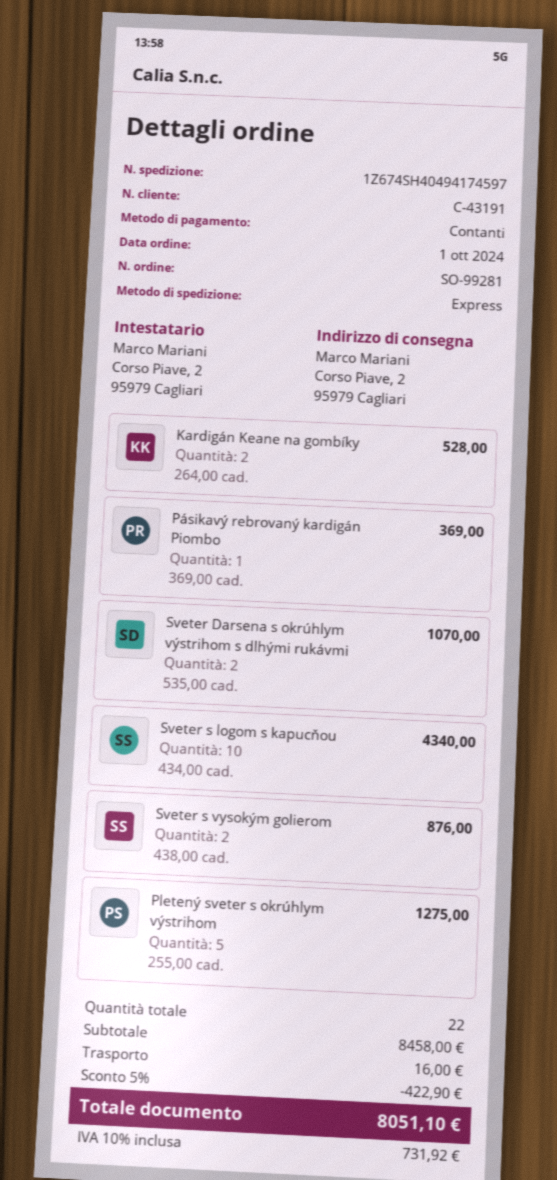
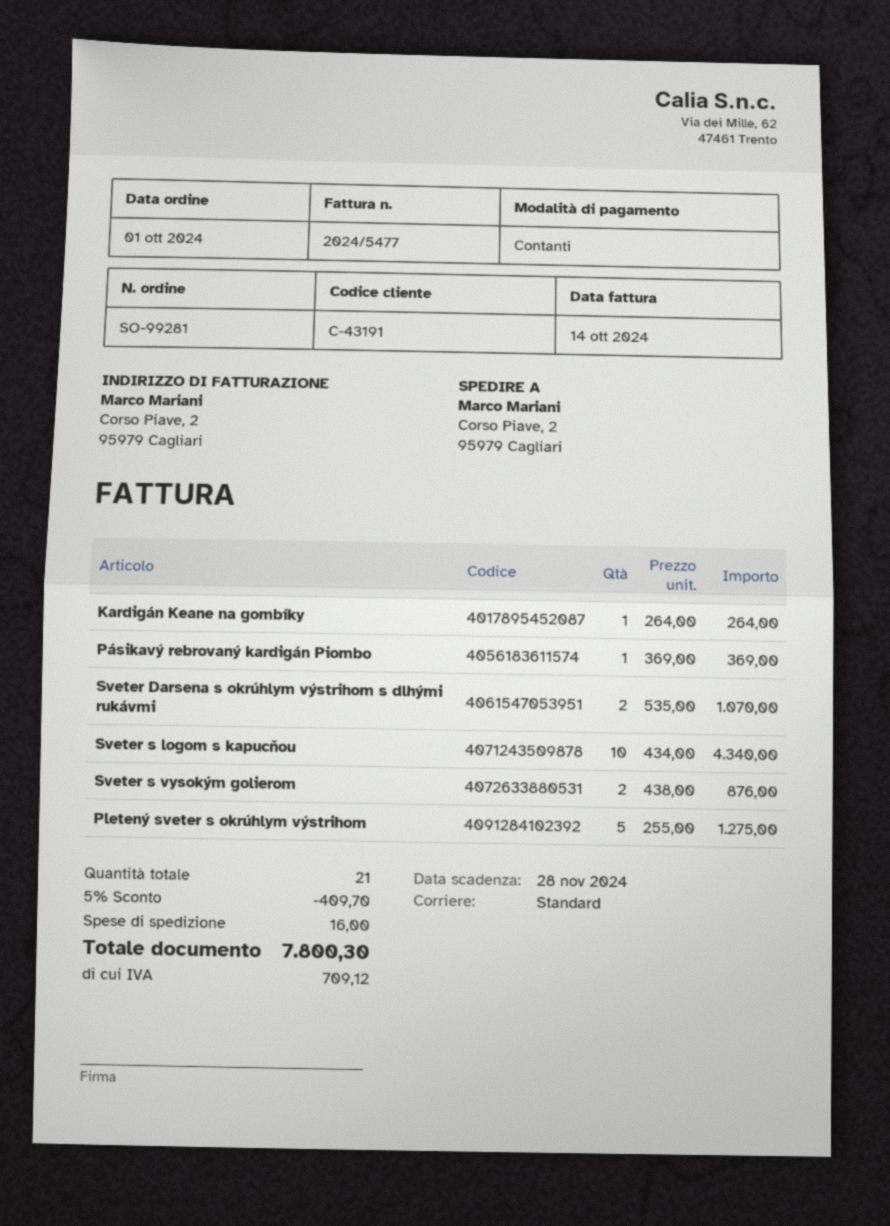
shipping method: express -> standard
Kardigán Keane na gombíky: 2 x 264.00 = 528.00 -> 1 x 264.00 = 264.00
total quantity: 22 -> 21
discount: 5% = 422.90 -> 5% = 409.70
tax: 731.92 -> 709.12
total: 8051.10 -> 7800.30

